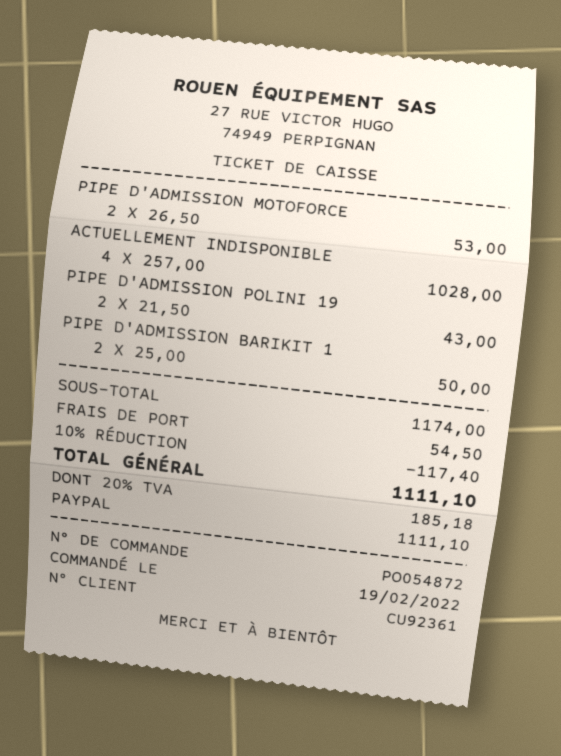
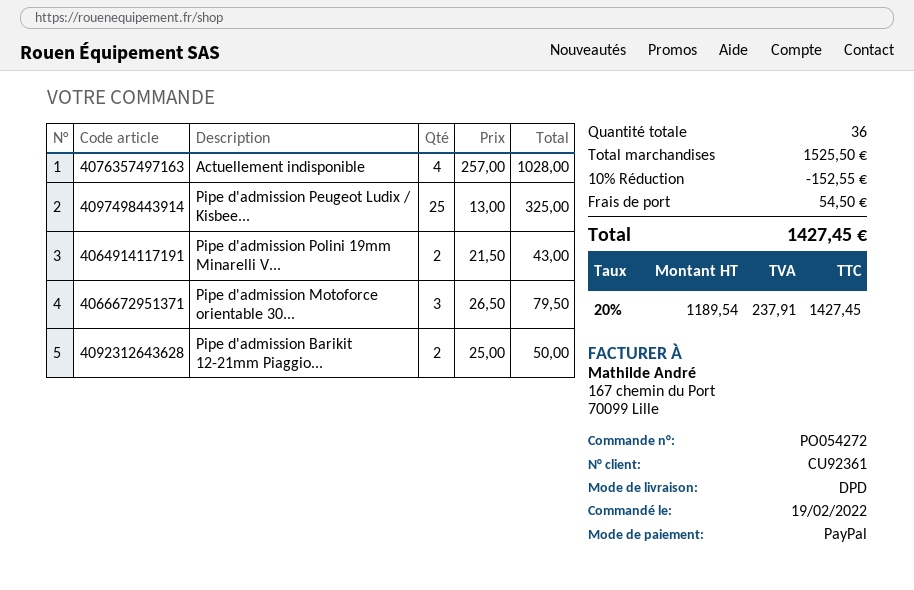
order number: PO054872 -> PO054272
PIPE D'ADMISSION MOTOFORCE: 2 x 26.50 = 53.00 -> 3 x 26.50 = 79.50
Pipe d'admission Peugeot Ludix / Kisbee...: none -> 25 x 13.00 = 325.00
subtotal: 1174.00 -> 1525.50
discount: 10% = 117.40 -> 10% = 152.55
tax: 20% = 185.18 -> 20% = 237.91
total: 1111.10 -> 1427.45

